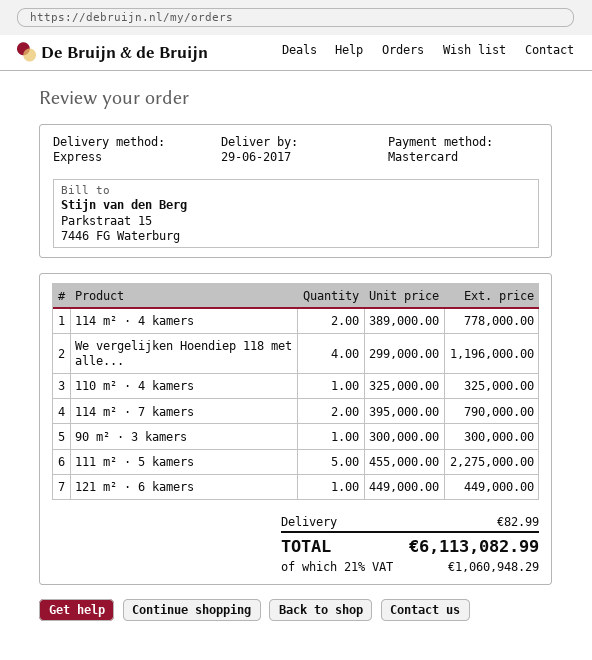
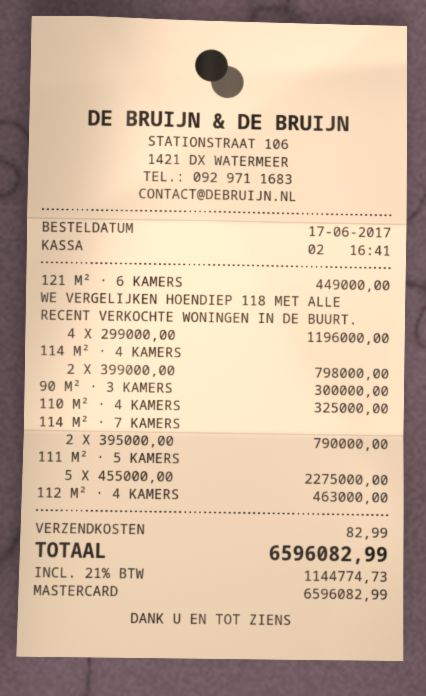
114 m² · 4 kamers: 2 x 389000.00 = 778000.00 -> 2 x 399000.00 = 798000.00
112 M² · 4 KAMERS: none -> 1 x 463000.00 = 463000.00
tax: 21% = 1060948.29 -> 21% = 1144774.73
total: 6113082.99 -> 6596082.99

